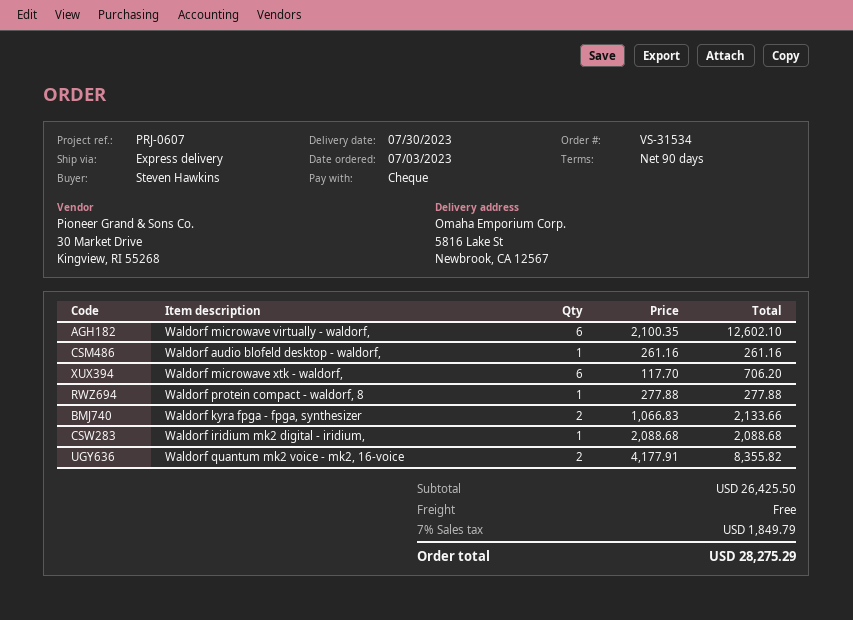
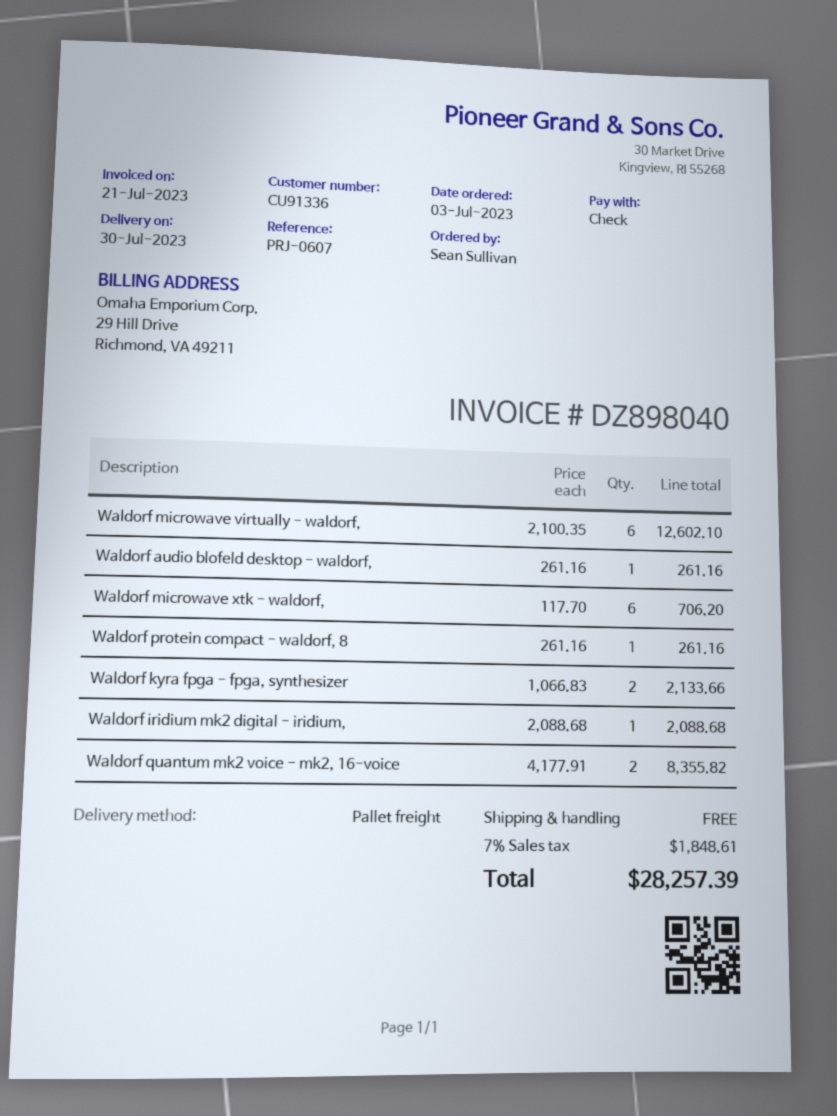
ordered by: Steven Hawkins -> Sean Sullivan
shipping method: express -> pallet freight
Waldorf protein compact - waldorf, 8: 1 x 277.88 = 277.88 -> 1 x 261.16 = 261.16
tax: 7% = 1849.79 -> 7% = 1848.61
total: 28275.29 -> 28257.39

